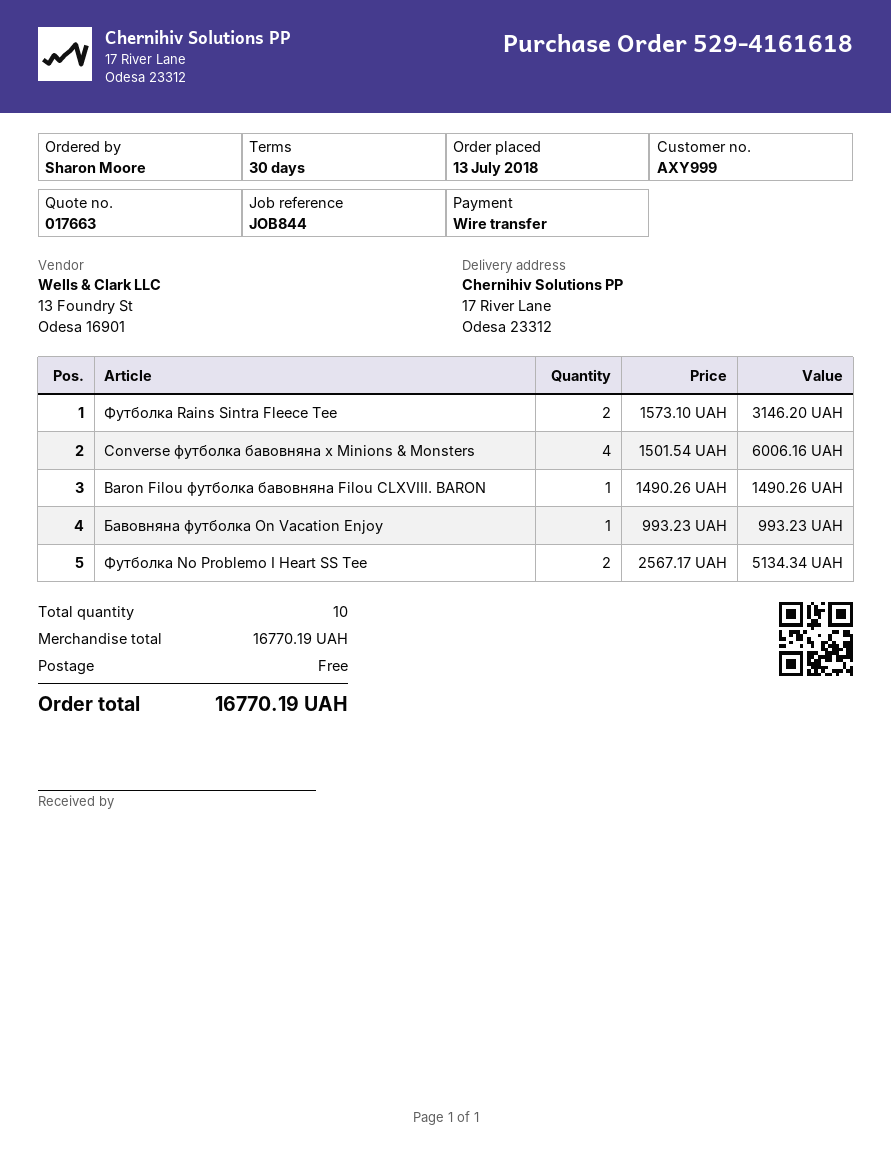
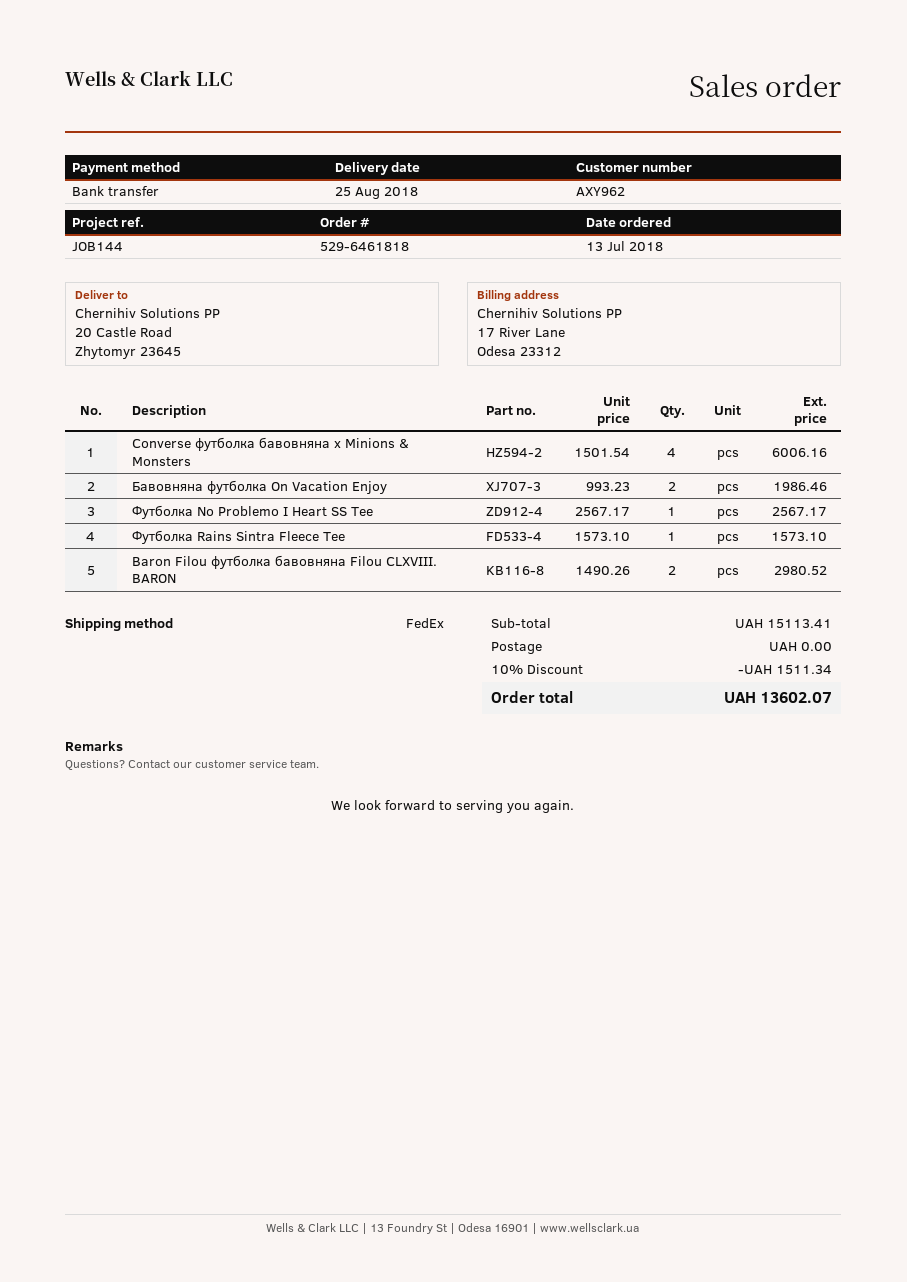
order number: 529-4161618 -> 529-6461818
customer number: AXY999 -> AXY962
reference: JOB844 -> JOB144
ship to: 17 River Lane, Odesa 23312 -> 20 Castle Road, Zhytomyr 23645
Футболка Rains Sintra Fleece Tee: 2 x 1573.10 = 3146.20 -> 1 x 1573.10 = 1573.10
Baron Filou футболка бавовняна Filou CLXVIII. BARON: 1 x 1490.26 = 1490.26 -> 2 x 1490.26 = 2980.52
Бавовняна футболка On Vacation Enjoy: 1 x 993.23 = 993.23 -> 2 x 993.23 = 1986.46
Футболка No Problemo I Heart SS Tee: 2 x 2567.17 = 5134.34 -> 1 x 2567.17 = 2567.17
subtotal: 16770.19 -> 15113.41
discount: none -> 10% = 1511.34
total: 16770.19 -> 13602.07

